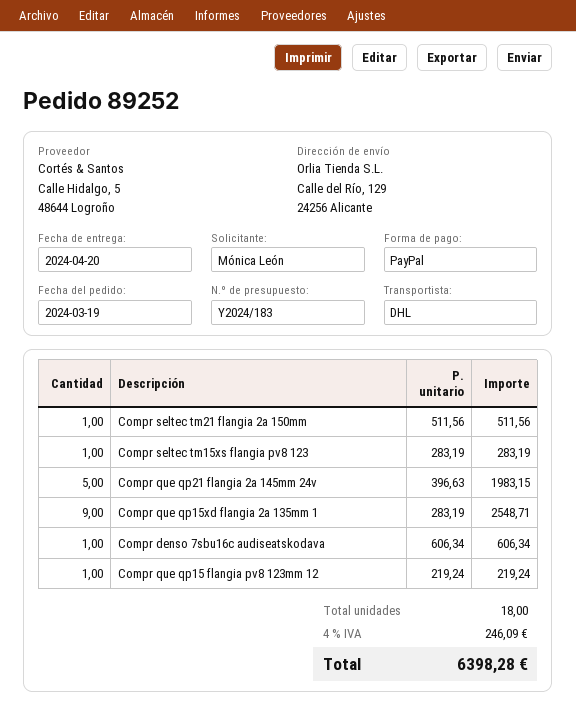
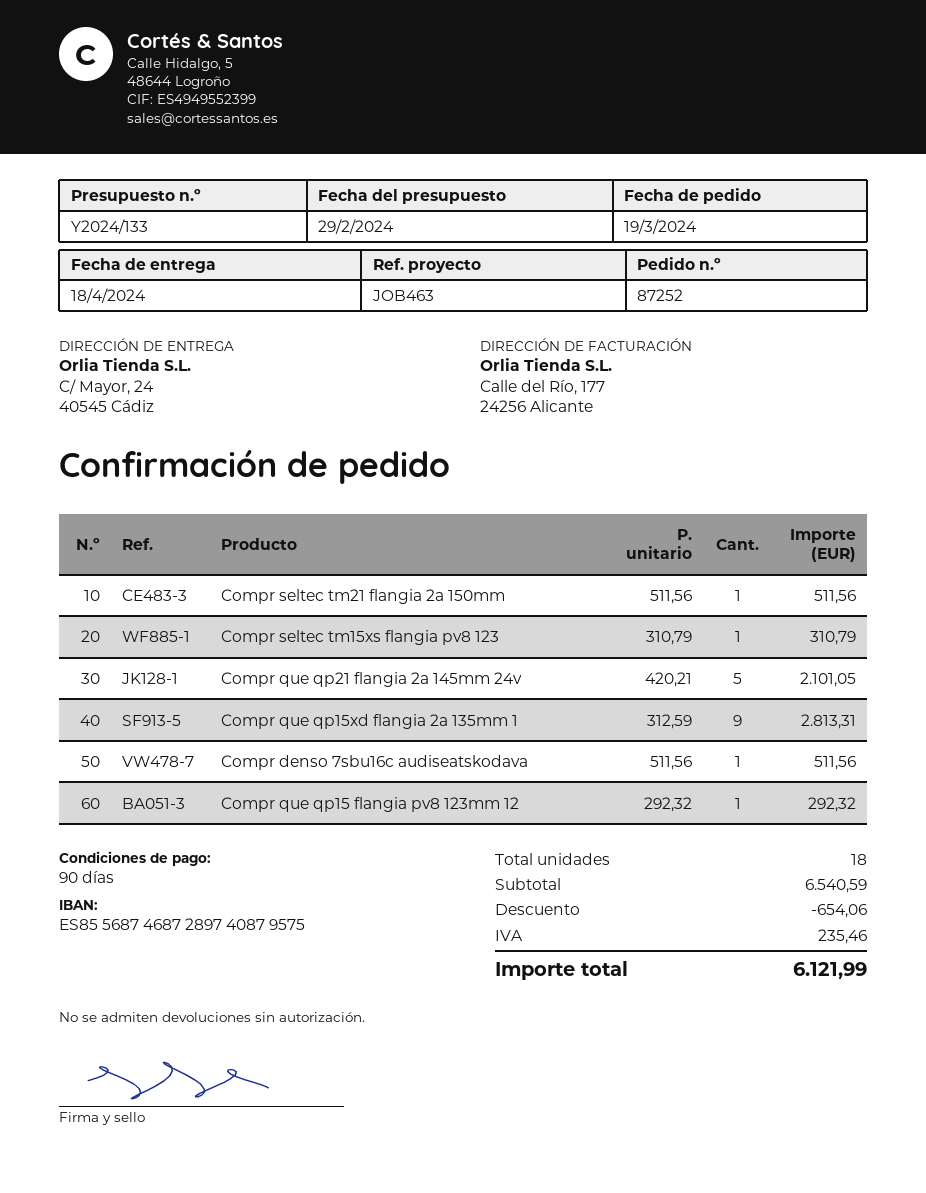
quote number: Y2024/183 -> Y2024/133
order number: 89252 -> 87252
delivery date: 2024-04-20 -> 2024-04-18
ship to: Calle del Río, 129, 24256 Alicante -> C/ Mayor, 24, 40545 Cádiz
Compr seltec tm15xs flangia pv8 123: 1 x 283.19 = 283.19 -> 1 x 310.79 = 310.79
Compr que qp21 flangia 2a 145mm 24v: 5 x 396.63 = 1983.15 -> 5 x 420.21 = 2101.05
Compr que qp15xd flangia 2a 135mm 1: 9 x 283.19 = 2548.71 -> 9 x 312.59 = 2813.31
Compr denso 7sbu16c audiseatskodava: 1 x 606.34 = 606.34 -> 1 x 511.56 = 511.56
Compr que qp15 flangia pv8 123mm 12: 1 x 219.24 = 219.24 -> 1 x 292.32 = 292.32
discount: none -> 654.06
tax: 246.09 -> 235.46
total: 6398.28 -> 6121.99

